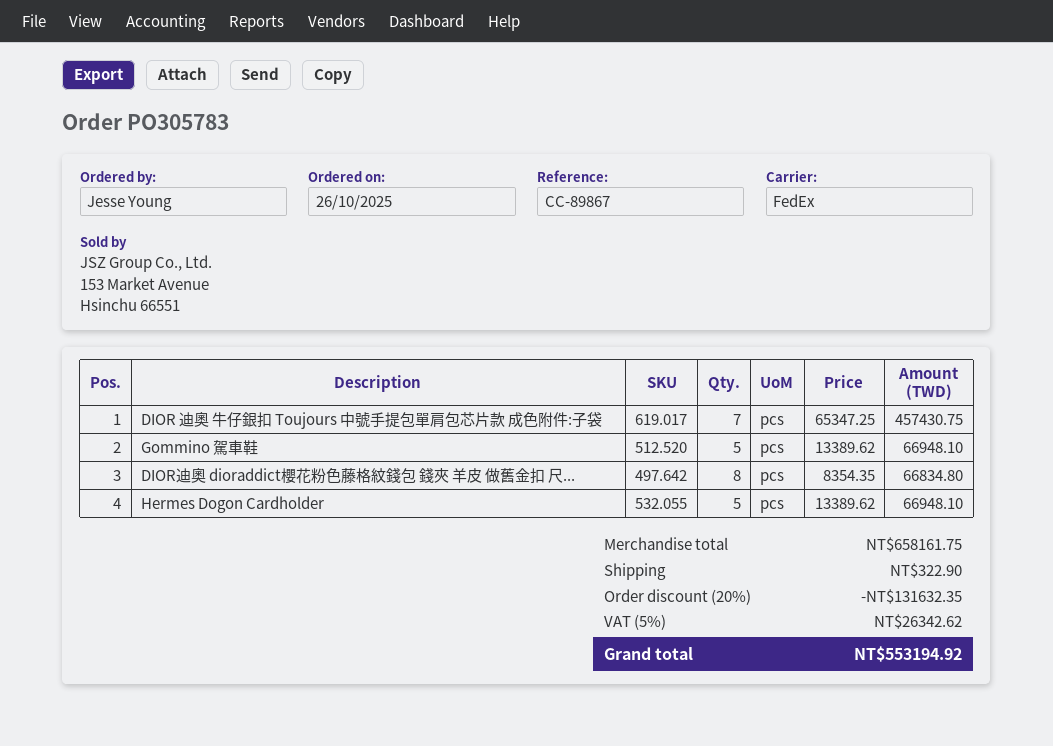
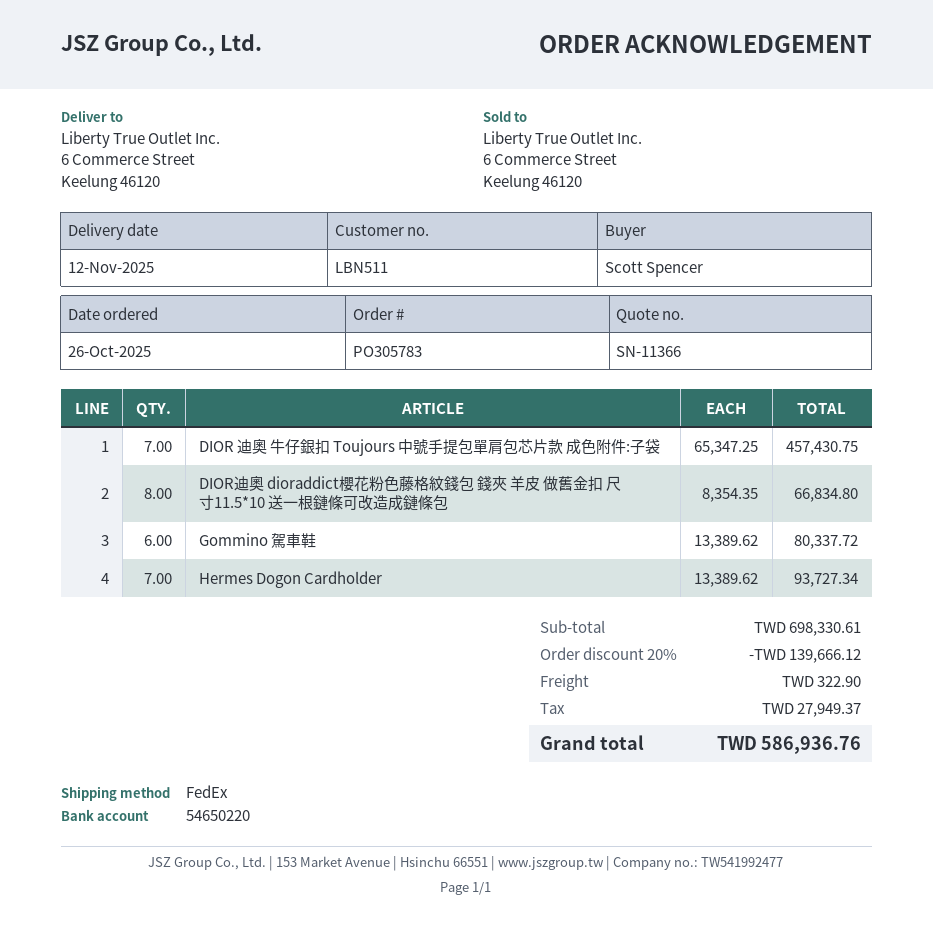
ordered by: Jesse Young -> Scott Spencer
Gommino 駕車鞋: 5 x 13389.62 = 66948.10 -> 6 x 13389.62 = 80337.72
Hermes Dogon Cardholder: 5 x 13389.62 = 66948.10 -> 7 x 13389.62 = 93727.34
subtotal: 658161.75 -> 698330.61
discount: 20% = 131632.35 -> 20% = 139666.12
tax: 26342.62 -> 27949.37
total: 553194.92 -> 586936.76

